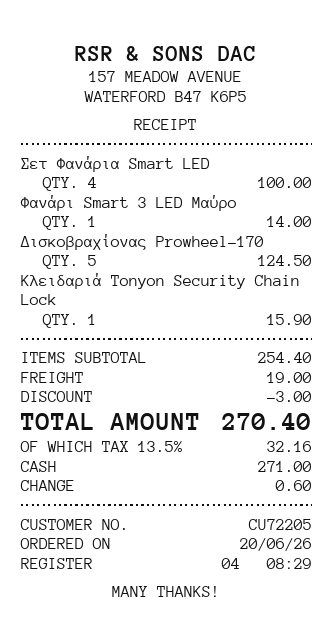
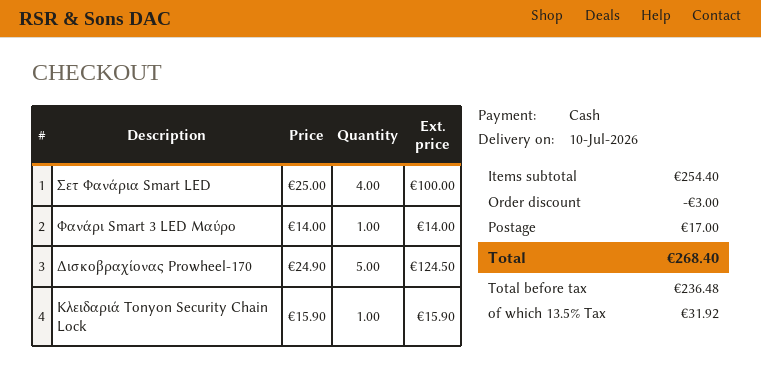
shipping: 19.00 -> 17.00
tax: 13.5% = 32.16 -> 13.5% = 31.92
total: 270.40 -> 268.40

